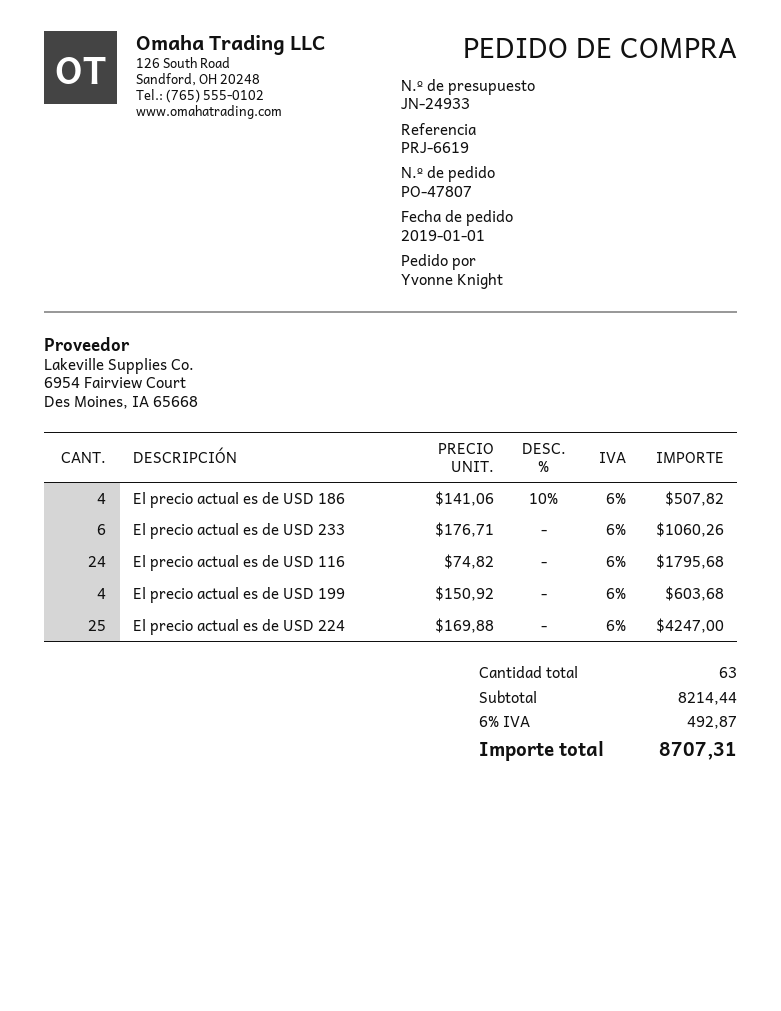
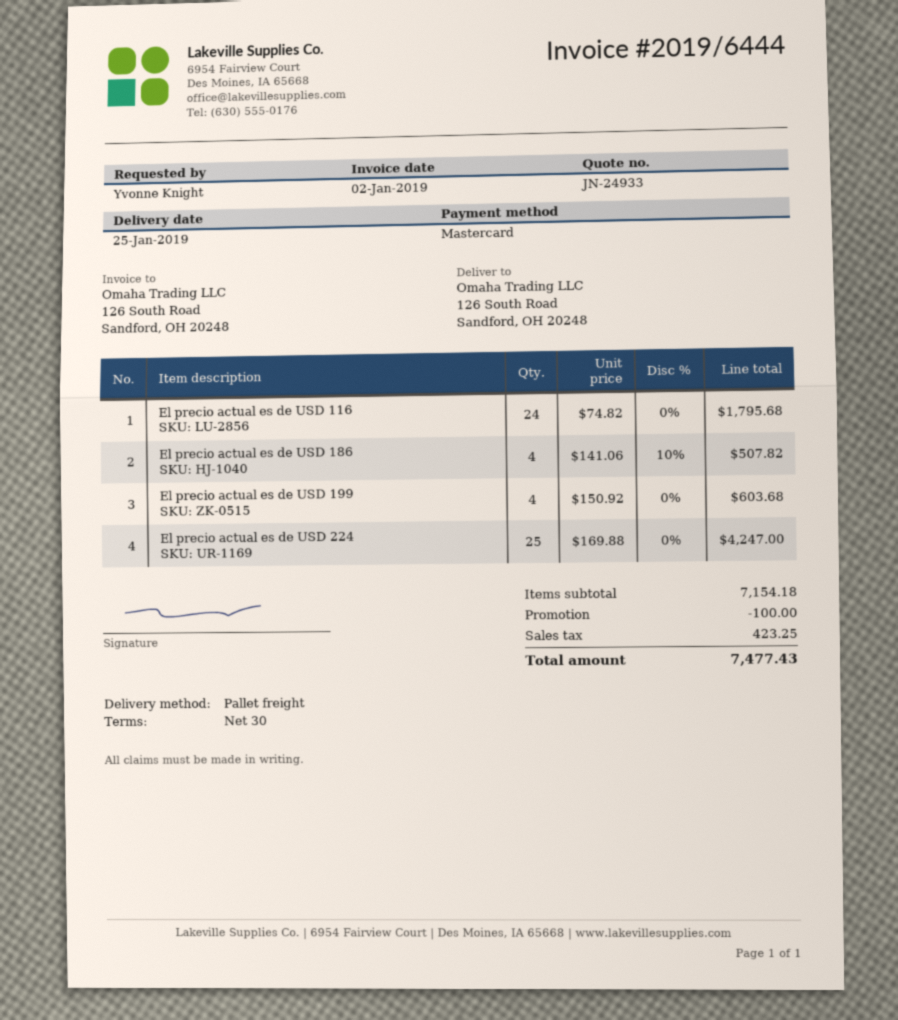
El precio actual es de USD 233: 6 x 176.71 = 1060.26 -> none
subtotal: 8214.44 -> 7154.18
discount: none -> 100.00
tax: 492.87 -> 423.25
total: 8707.31 -> 7477.43

